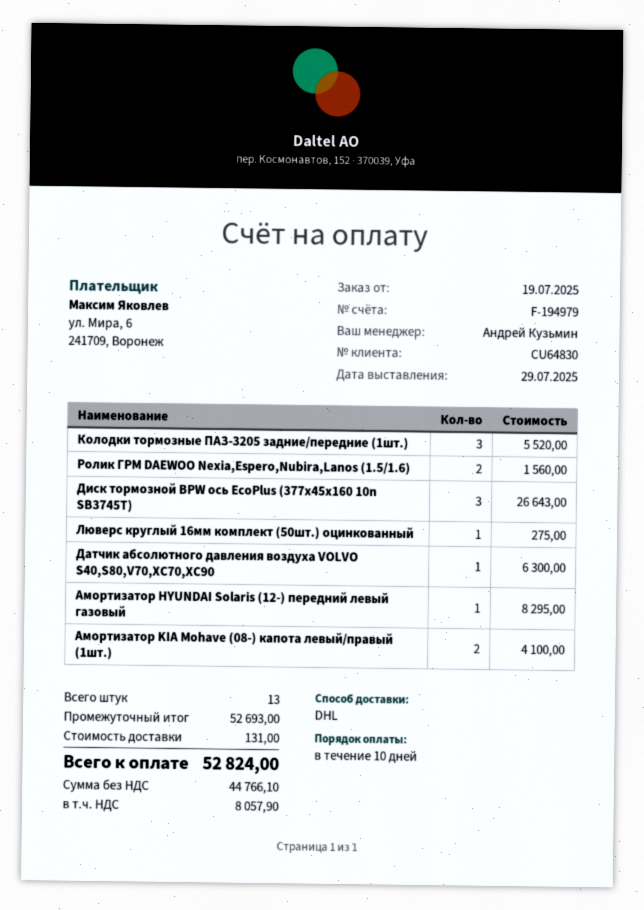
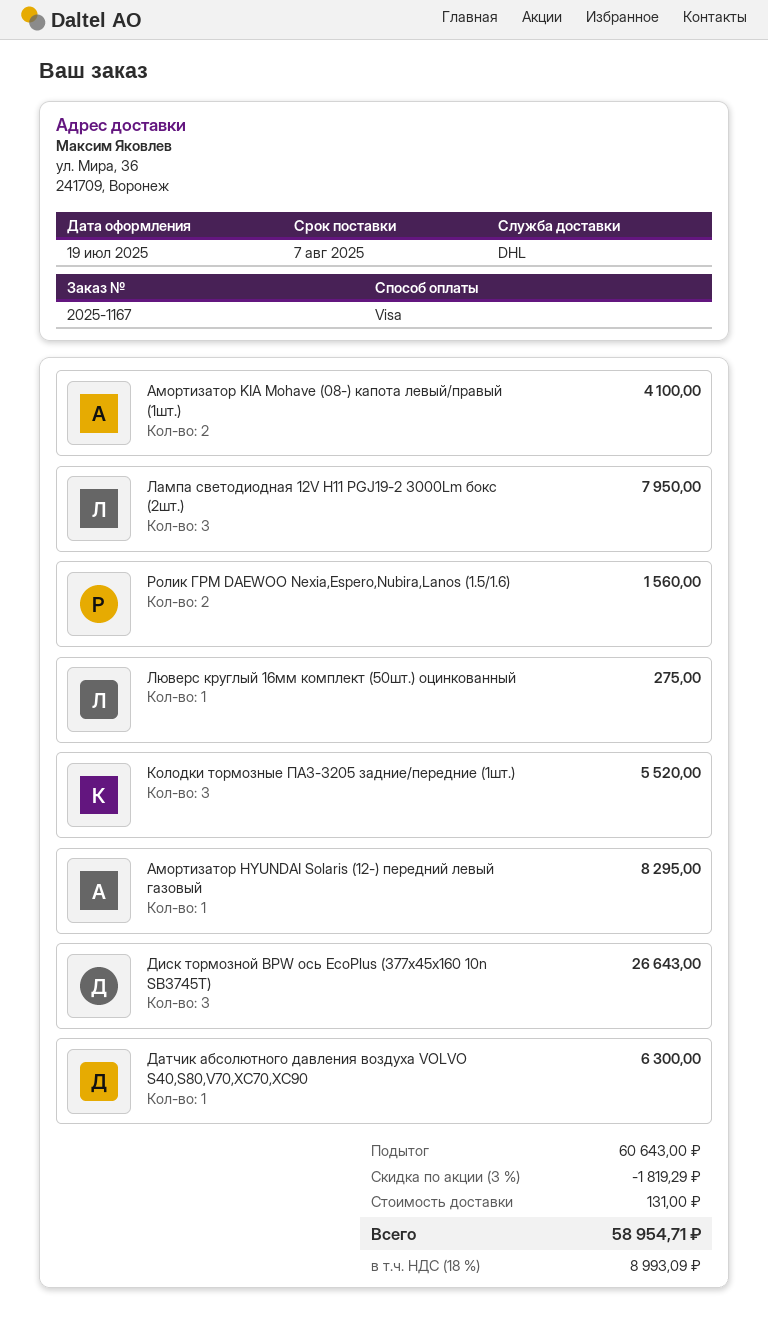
Лампа светодиодная 12V H11 PGJ19-2 3000Lm бокс (2шт.): none -> 3 for 7950.00
subtotal: 52693.00 -> 60643.00
discount: none -> 3% = 1819.29
tax: 8057.90 -> 8993.09
total: 52824.00 -> 58954.71

